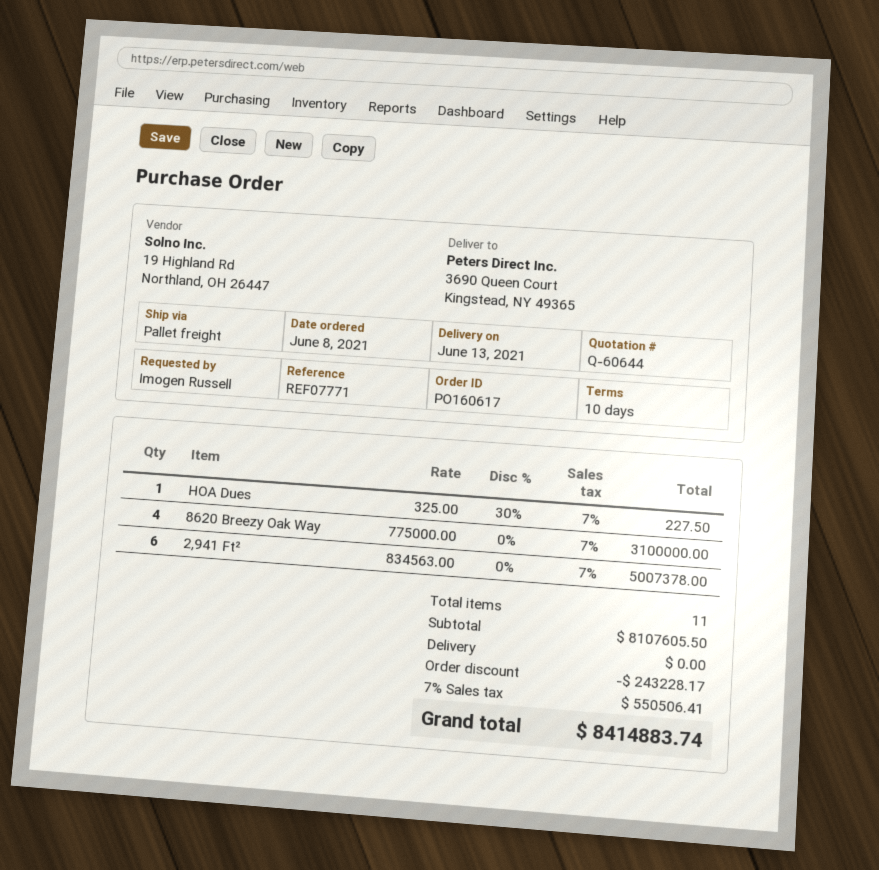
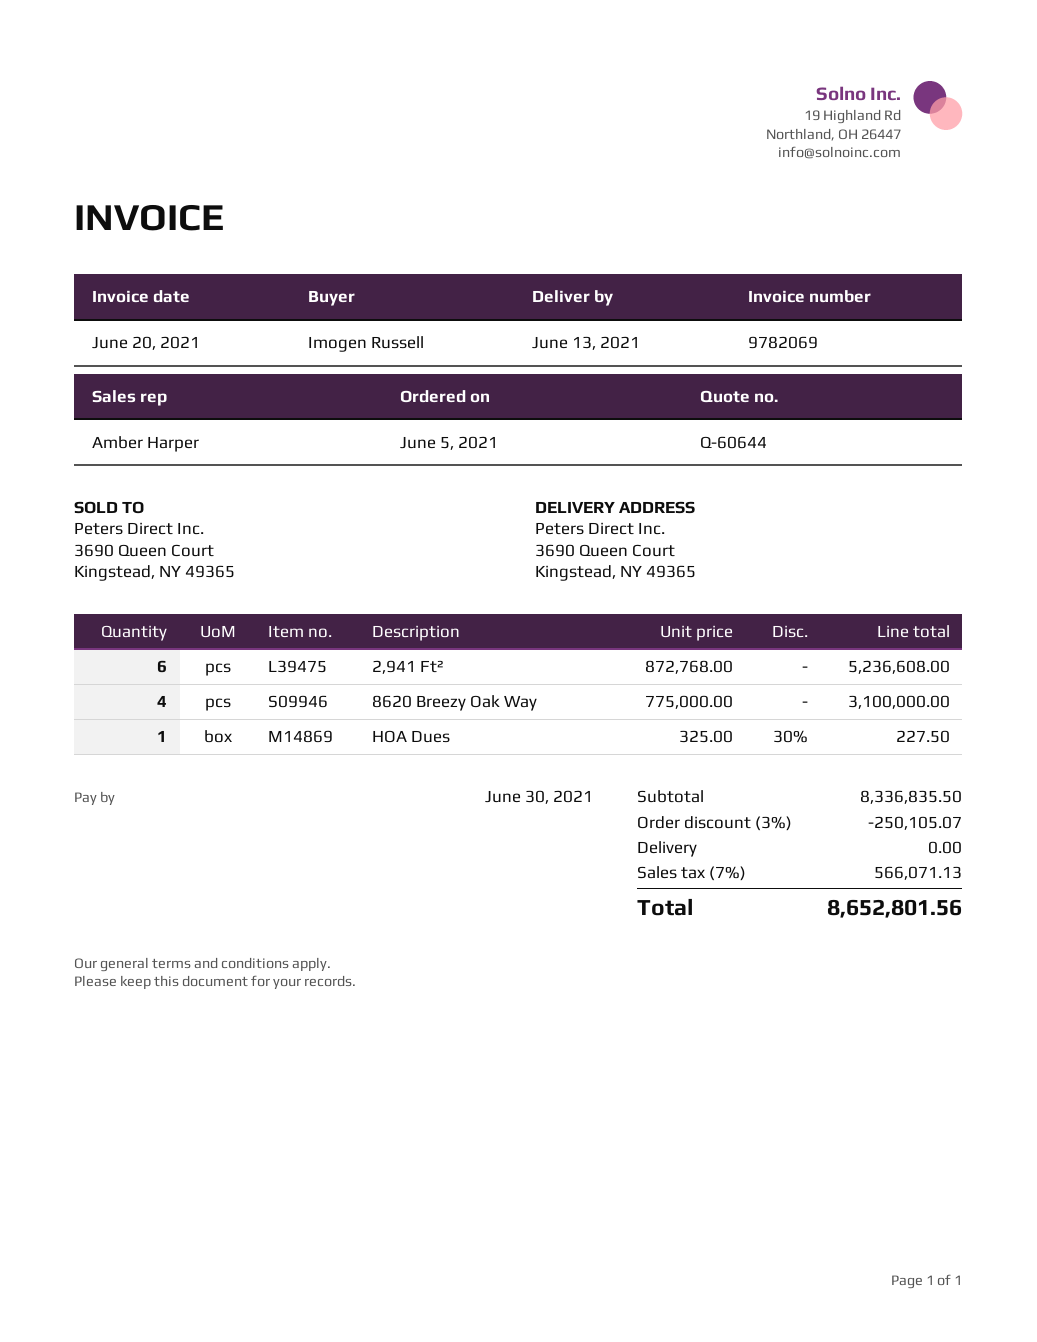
order date: 2021-06-08 -> 2021-06-05
2,941 Ft²: 6 x 834563.00 = 5007378.00 -> 6 x 872768.00 = 5236608.00
subtotal: 8107605.50 -> 8336835.50
discount: 243228.17 -> 250105.07
tax: 7% = 550506.41 -> 7% = 566071.13
total: 8414883.74 -> 8652801.56

